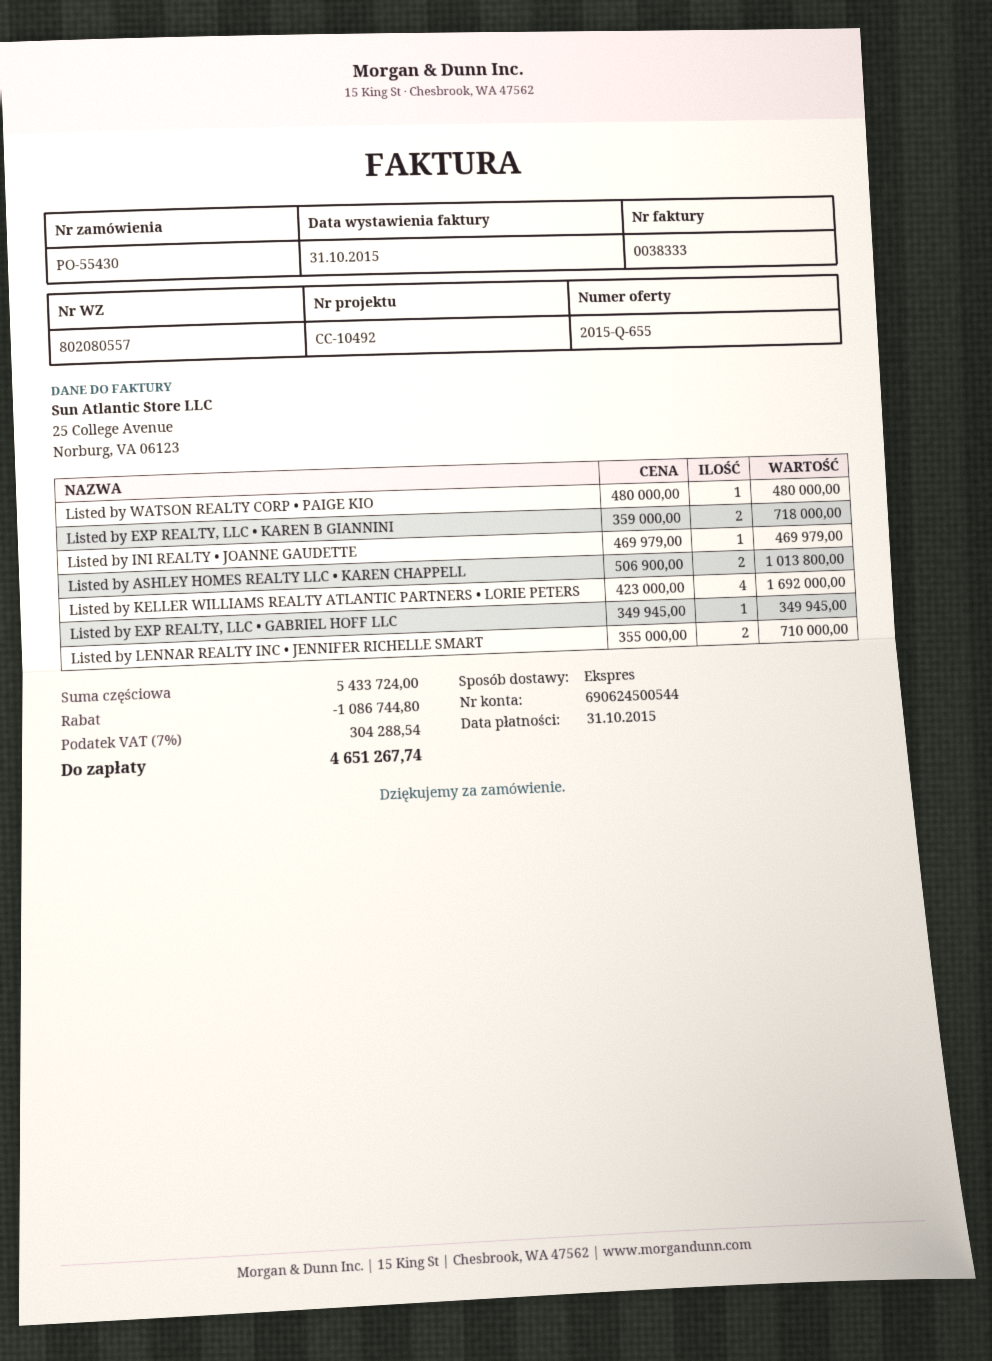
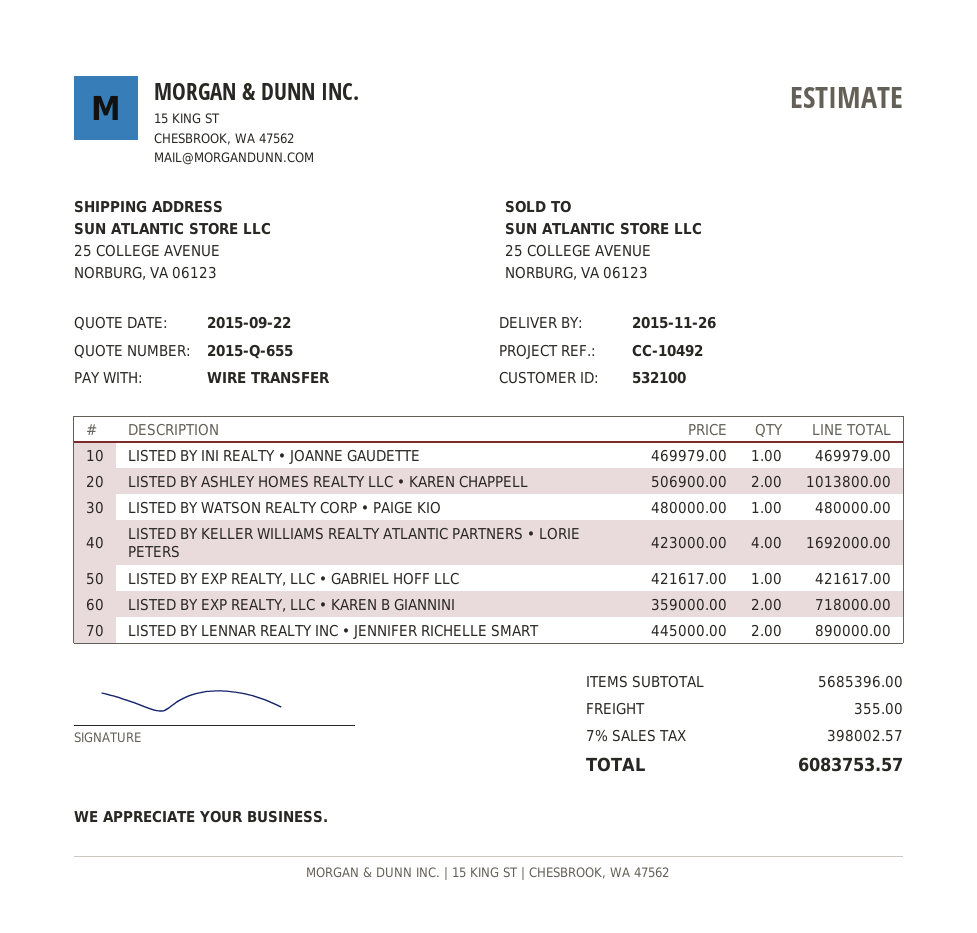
Listed by EXP REALTY, LLC • GABRIEL HOFF LLC: 1 x 349945.00 = 349945.00 -> 1 x 421617.00 = 421617.00
Listed by LENNAR REALTY INC • JENNIFER RICHELLE SMART: 2 x 355000.00 = 710000.00 -> 2 x 445000.00 = 890000.00
subtotal: 5433724.00 -> 5685396.00
discount: 1086744.80 -> none
shipping: none -> 355.00
tax: 7% = 304288.54 -> 7% = 398002.57
total: 4651267.74 -> 6083753.57

